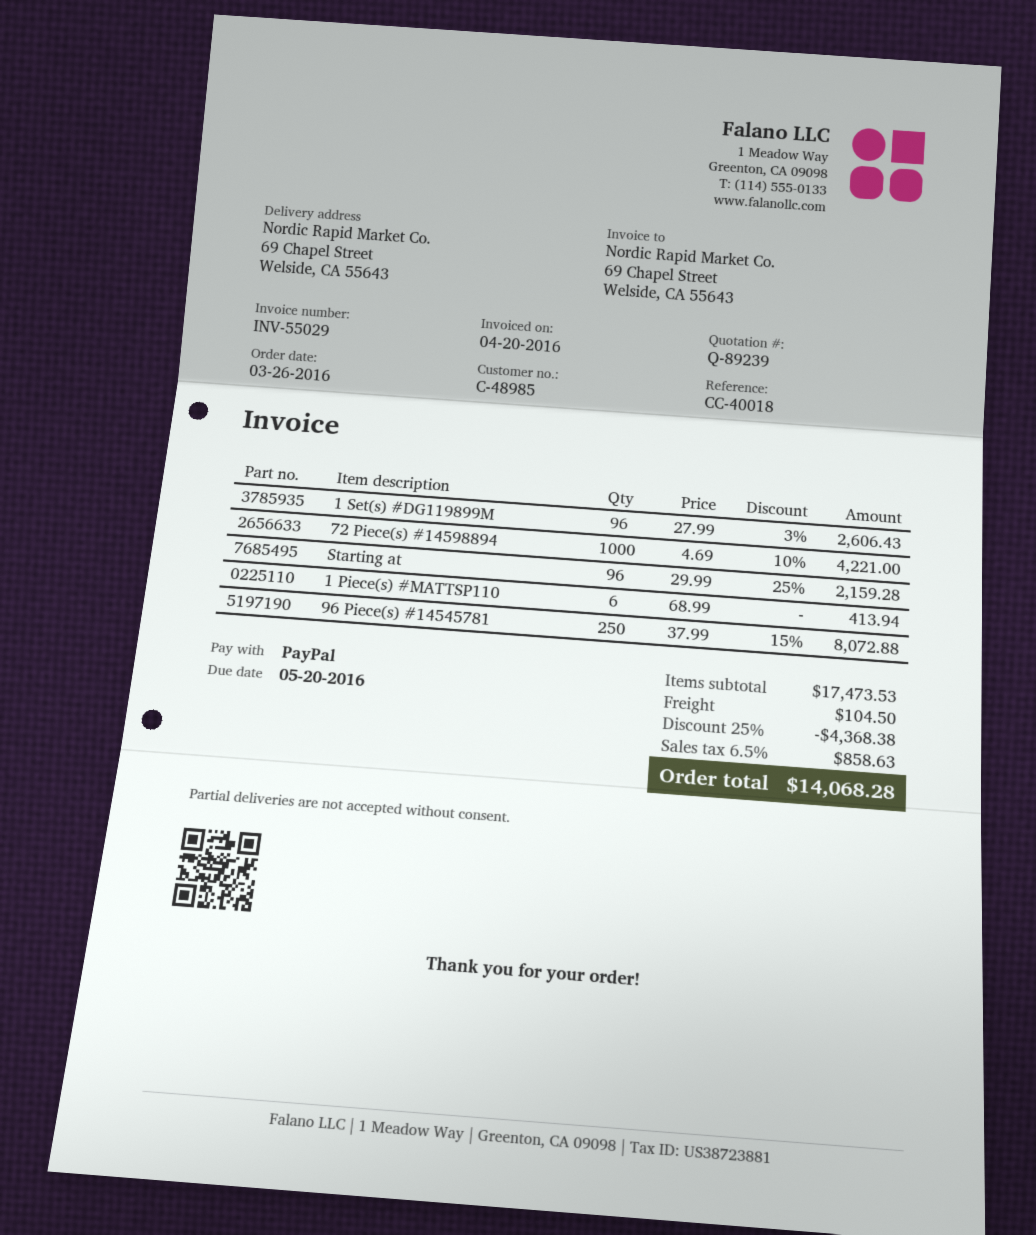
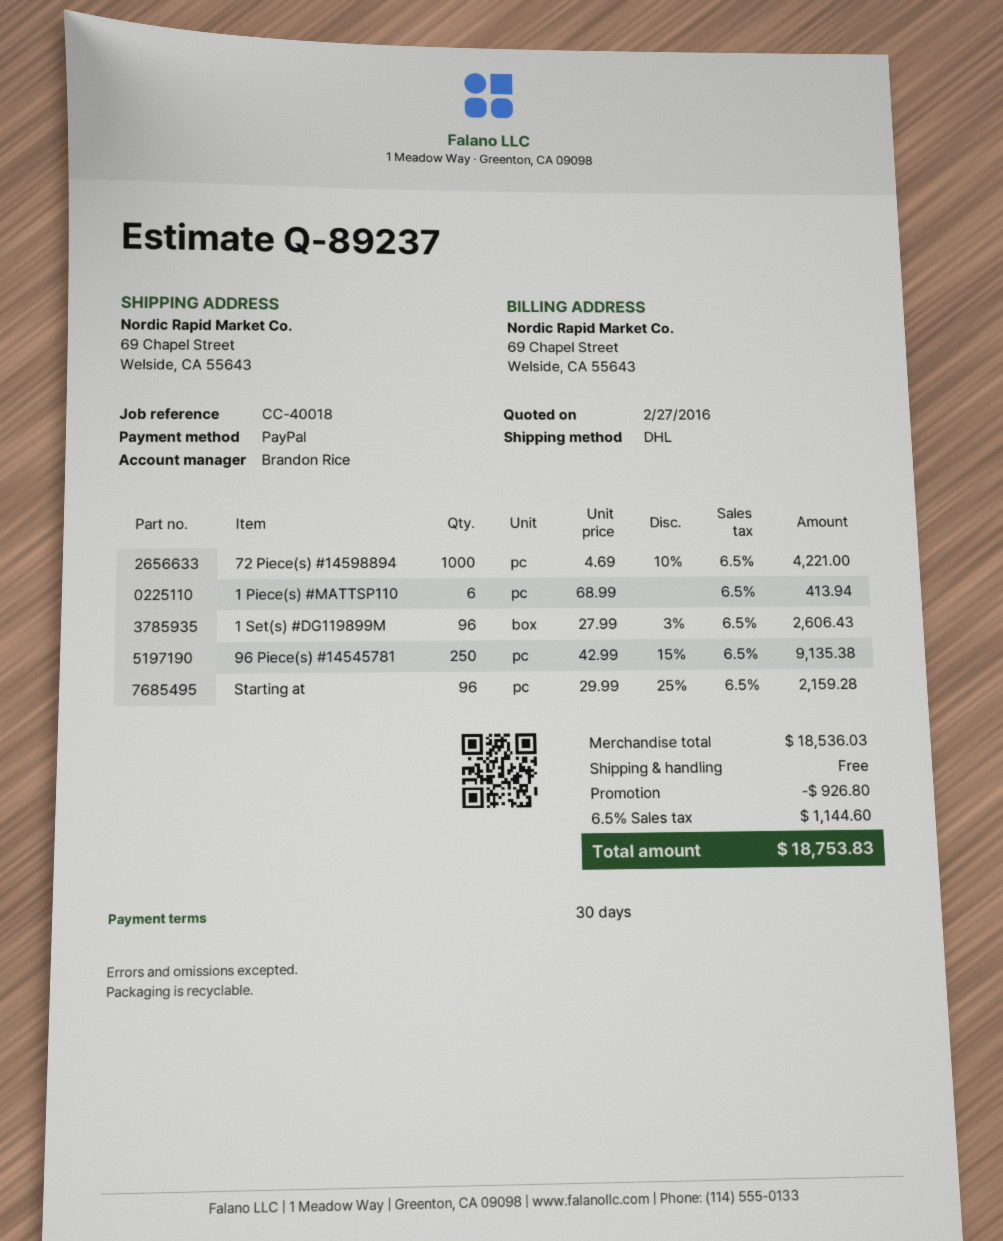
quote number: Q-89239 -> Q-89237
96 Piece(s) #14545781: 250 x 37.99 - 15% = 8072.88 -> 250 x 42.99 - 15% = 9135.38
subtotal: 17473.53 -> 18536.03
discount: 4368.38 -> 926.80
shipping: 104.50 -> 0.00
tax: 6.5% = 858.63 -> 6.5% = 1144.60
total: 14068.28 -> 18753.83

